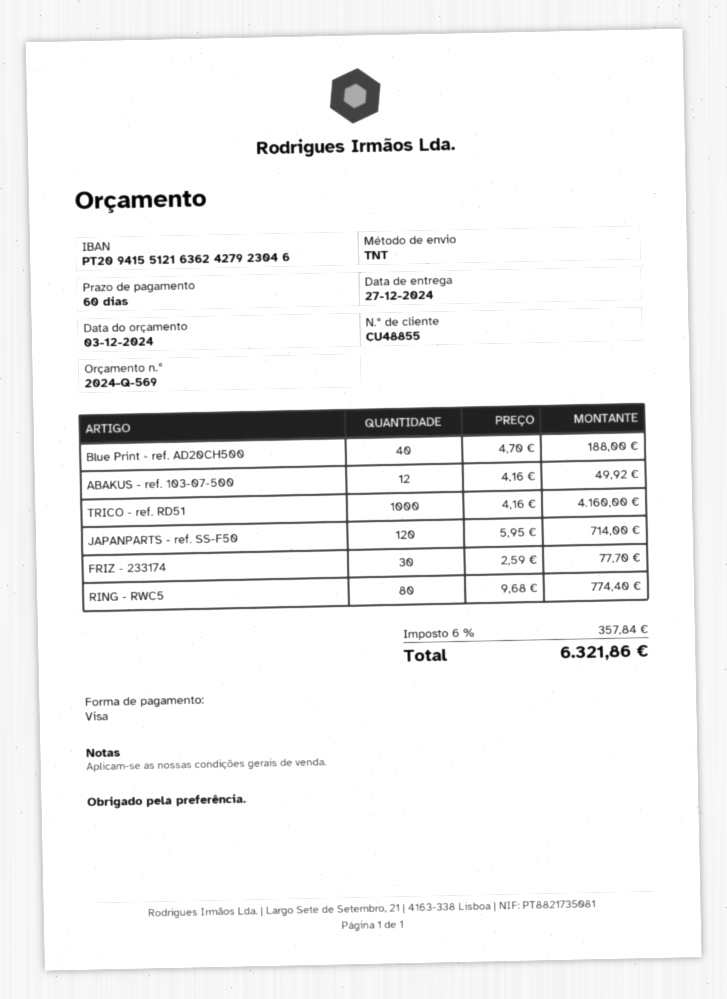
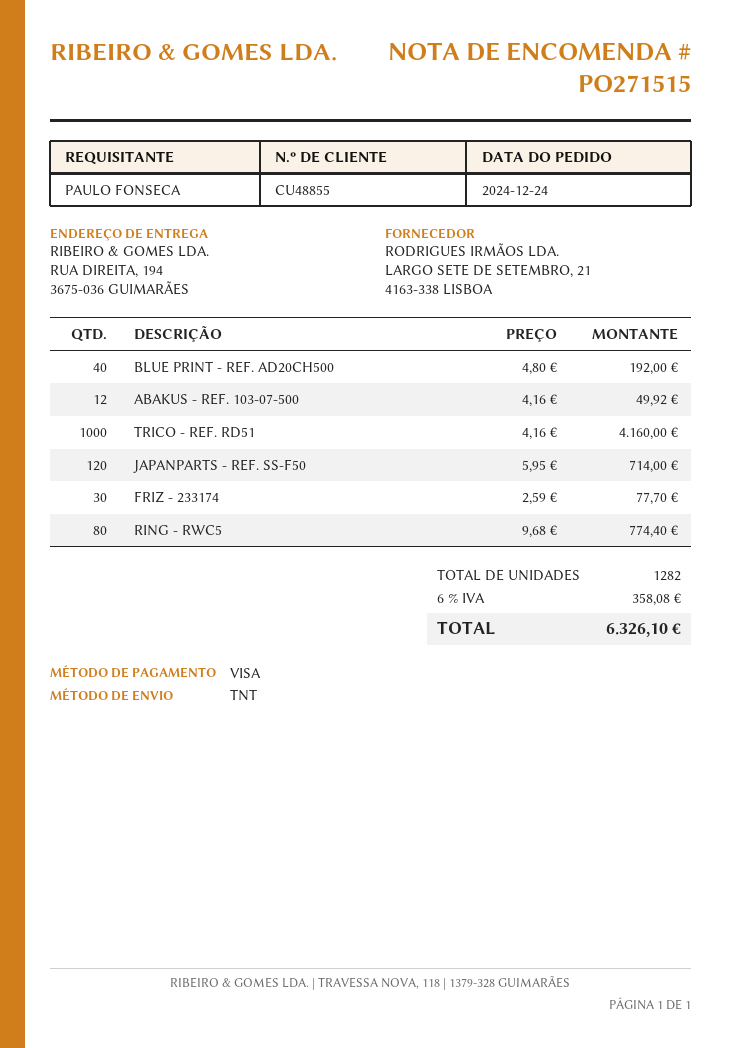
Blue Print - ref. AD20CH500: 40 x 4.70 = 188.00 -> 40 x 4.80 = 192.00
tax: 6% = 357.84 -> 6% = 358.08
total: 6321.86 -> 6326.10

